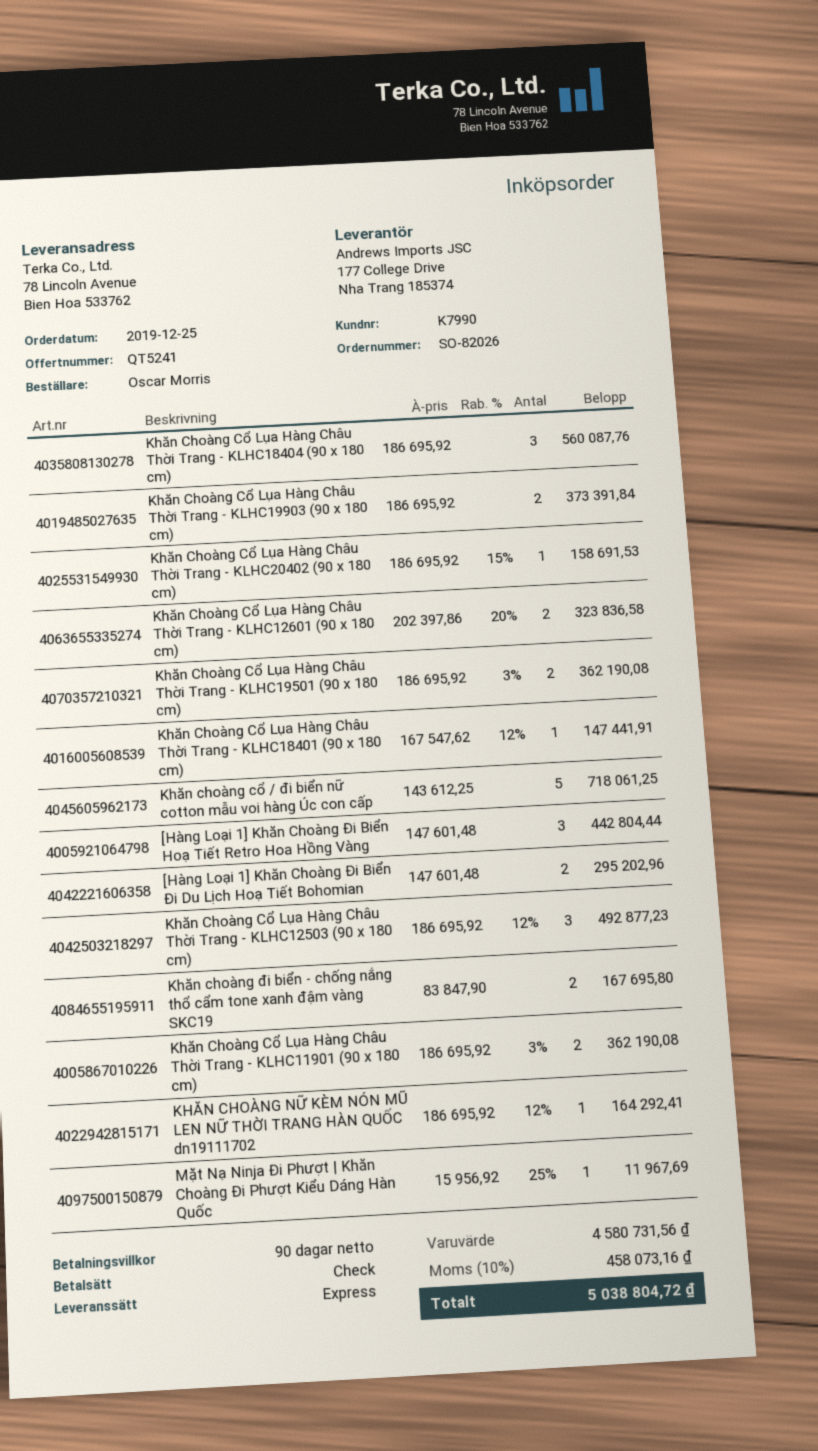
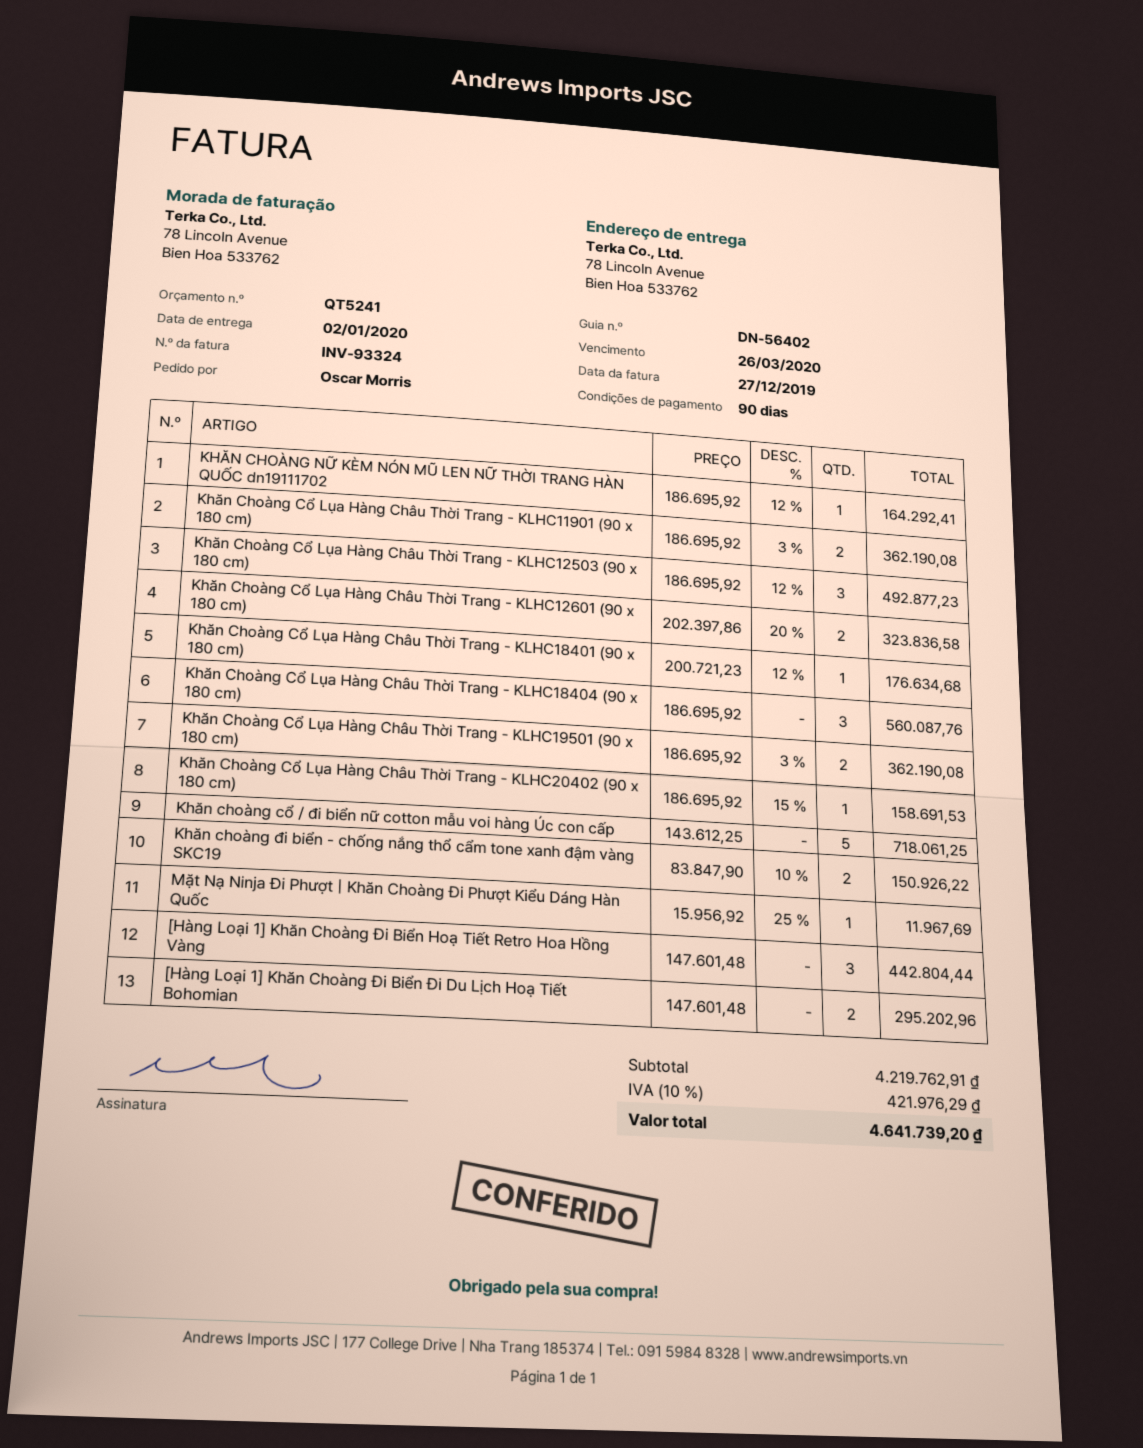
Khăn Choàng Cổ Lụa Hàng Châu Thời Trang - KLHC19903 (90 x 180 cm): 2 x 186695.92 = 373391.84 -> none
Khăn Choàng Cổ Lụa Hàng Châu Thời Trang - KLHC18401 (90 x 180 cm): 1 x 167547.62 - 12% = 147441.91 -> 1 x 200721.23 - 12% = 176634.68
Khăn choàng đi biển - chống nắng thổ cẩm tone xanh đậm vàng SKC19: 2 x 83847.90 = 167695.80 -> 2 x 83847.90 - 10% = 150926.22
subtotal: 4580731.56 -> 4219762.91
tax: 10% = 458073.16 -> 10% = 421976.29
total: 5038804.72 -> 4641739.20

